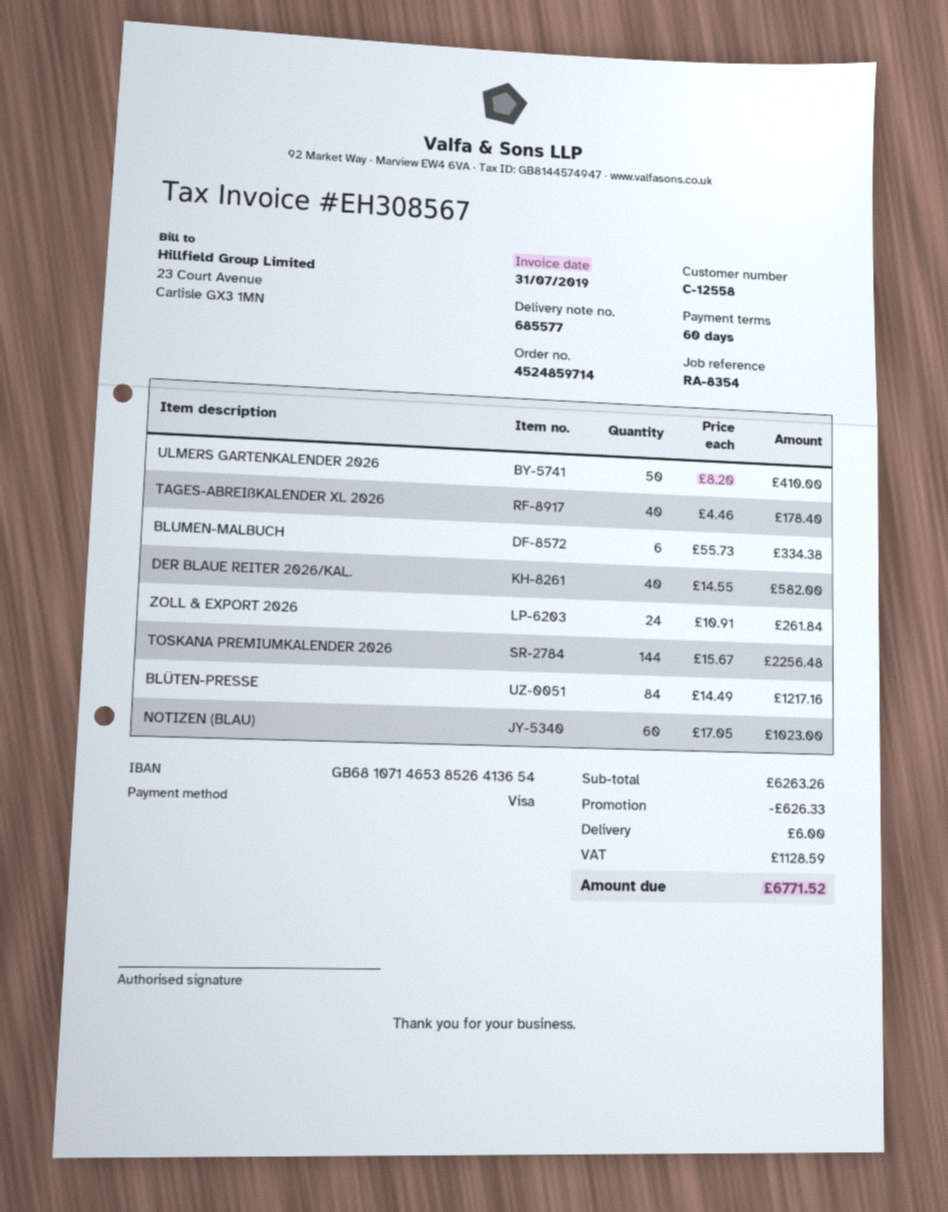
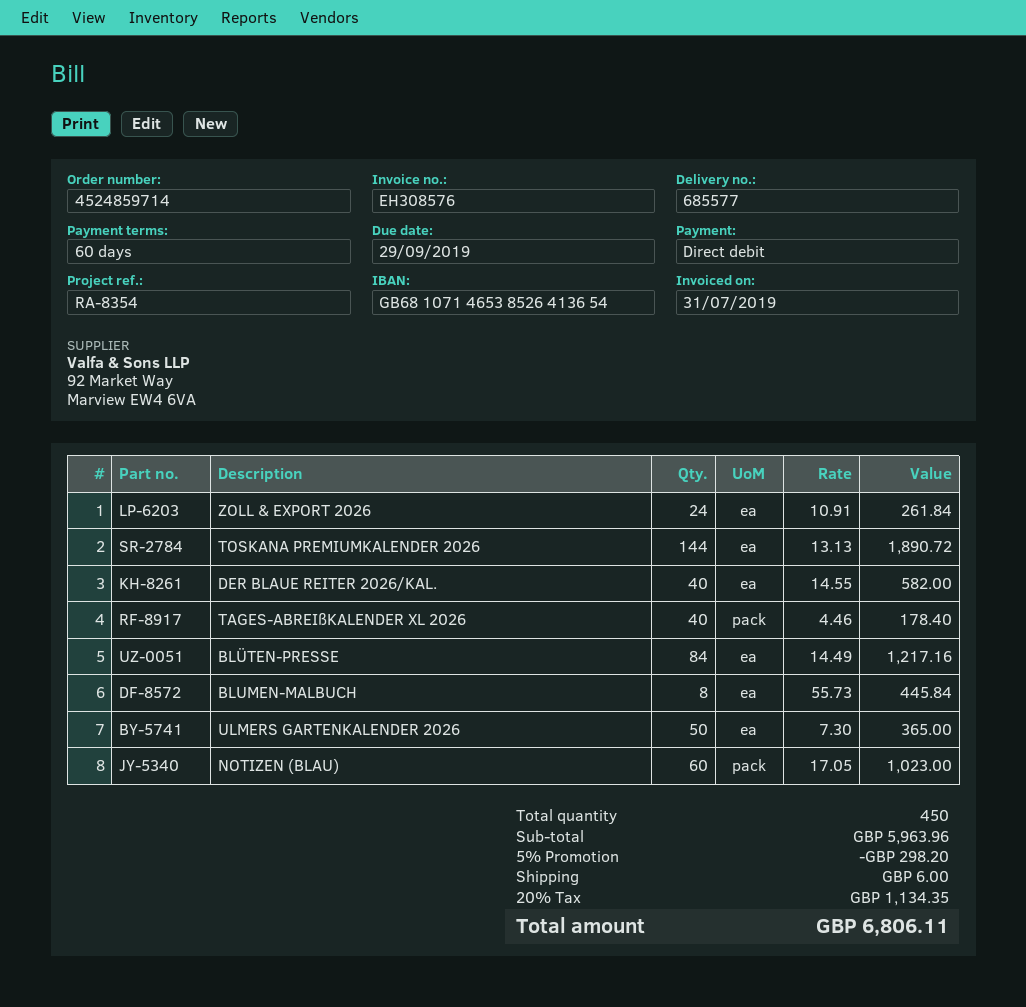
invoice number: EH308567 -> EH308576
payment method: Visa -> direct debit
ULMERS GARTENKALENDER 2026: 50 x 8.20 = 410.00 -> 50 x 7.30 = 365.00
BLUMEN-MALBUCH: 6 x 55.73 = 334.38 -> 8 x 55.73 = 445.84
TOSKANA PREMIUMKALENDER 2026: 144 x 15.67 = 2256.48 -> 144 x 13.13 = 1890.72
subtotal: 6263.26 -> 5963.96
discount: 626.33 -> 298.20
tax: 1128.59 -> 1134.35
total: 6771.52 -> 6806.11

